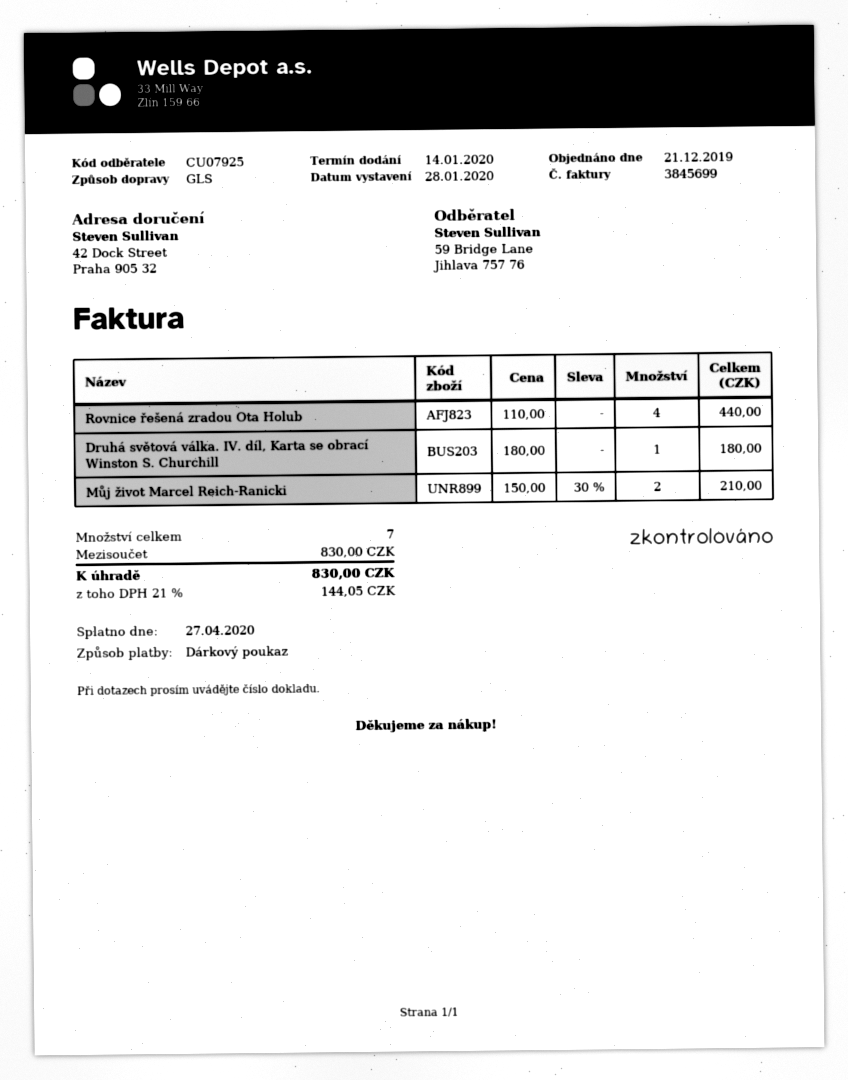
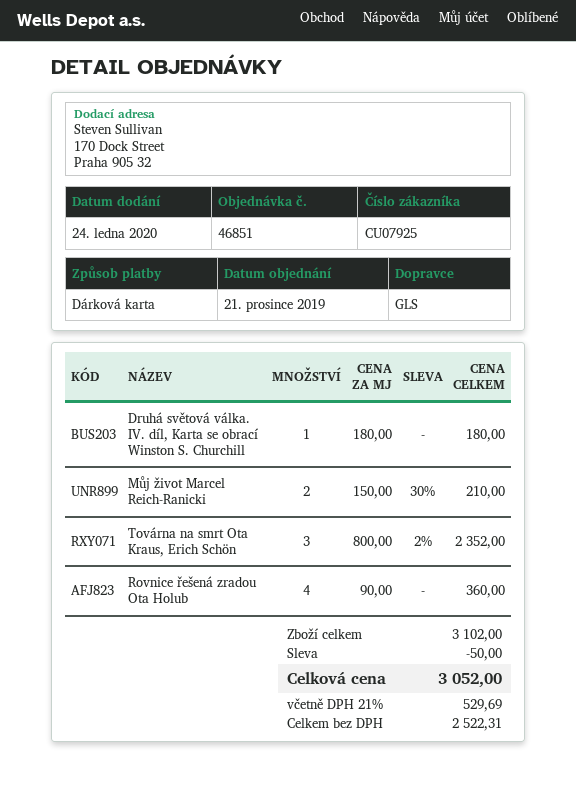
delivery date: 2020-01-14 -> 2020-01-24
ship to: 42 Dock Street, Praha 905 32 -> 170 Dock Street, Praha 905 32
Rovnice řešená zradou Ota Holub: 4 x 110.00 = 440.00 -> 4 x 90.00 = 360.00
Továrna na smrt Ota Kraus, Erich Schön: none -> 3 x 800.00 - 2% = 2352.00
subtotal: 830.00 -> 3102.00
discount: none -> 50.00
tax: 21% = 144.05 -> 21% = 529.69
total: 830.00 -> 3052.00

